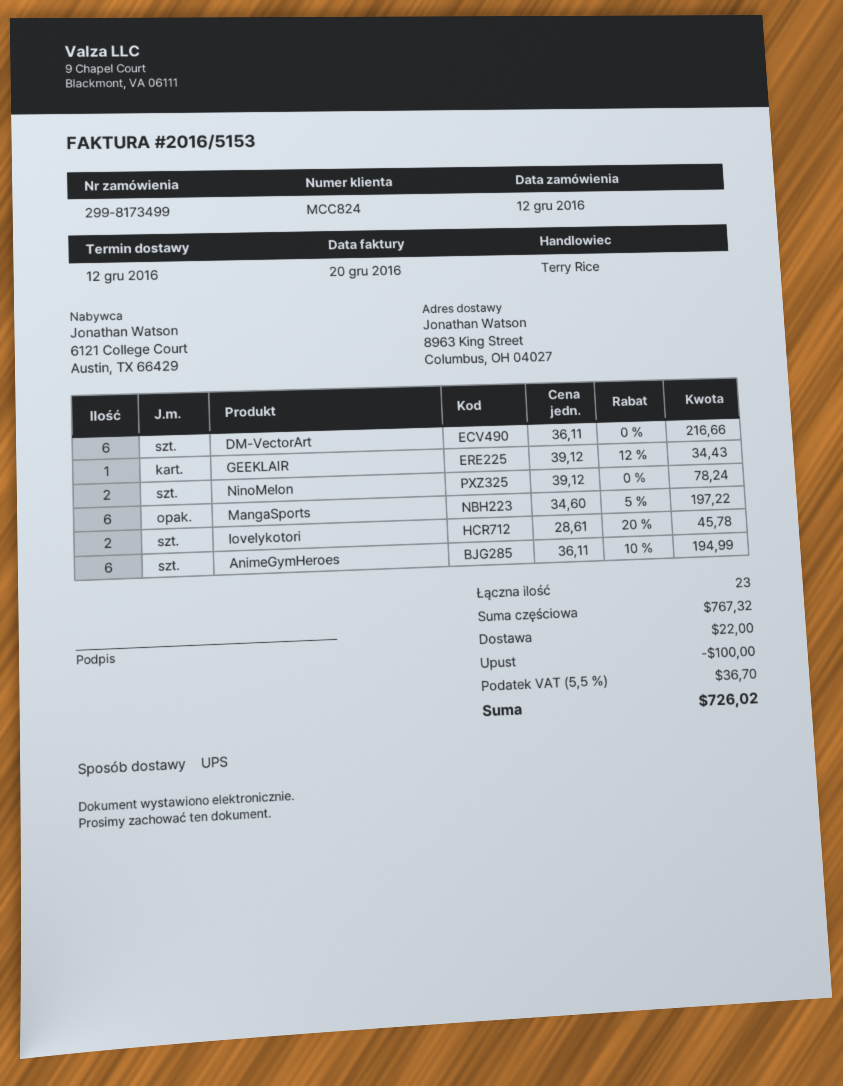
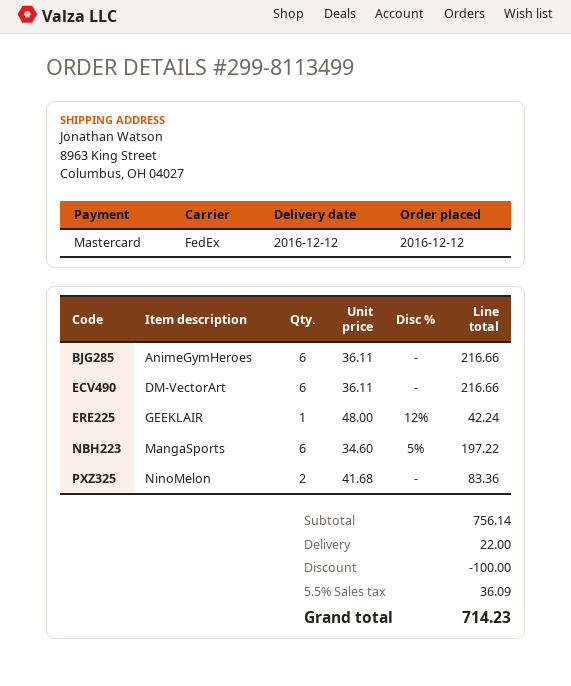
order number: 299-8173499 -> 299-8113499
shipping method: UPS -> FedEx
GEEKLAIR: 1 x 39.12 - 12% = 34.43 -> 1 x 48.00 - 12% = 42.24
NinoMelon: 2 x 39.12 = 78.24 -> 2 x 41.68 = 83.36
lovelykotori: 2 x 28.61 - 20% = 45.78 -> none
AnimeGymHeroes: 6 x 36.11 - 10% = 194.99 -> 6 x 36.11 = 216.66
subtotal: 767.32 -> 756.14
tax: 5.5% = 36.70 -> 5.5% = 36.09
total: 726.02 -> 714.23

